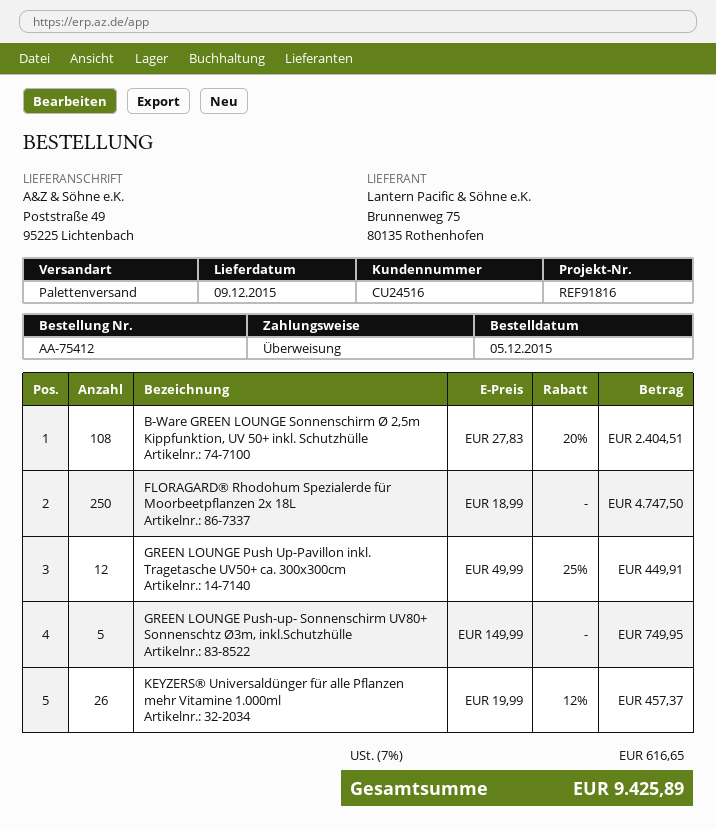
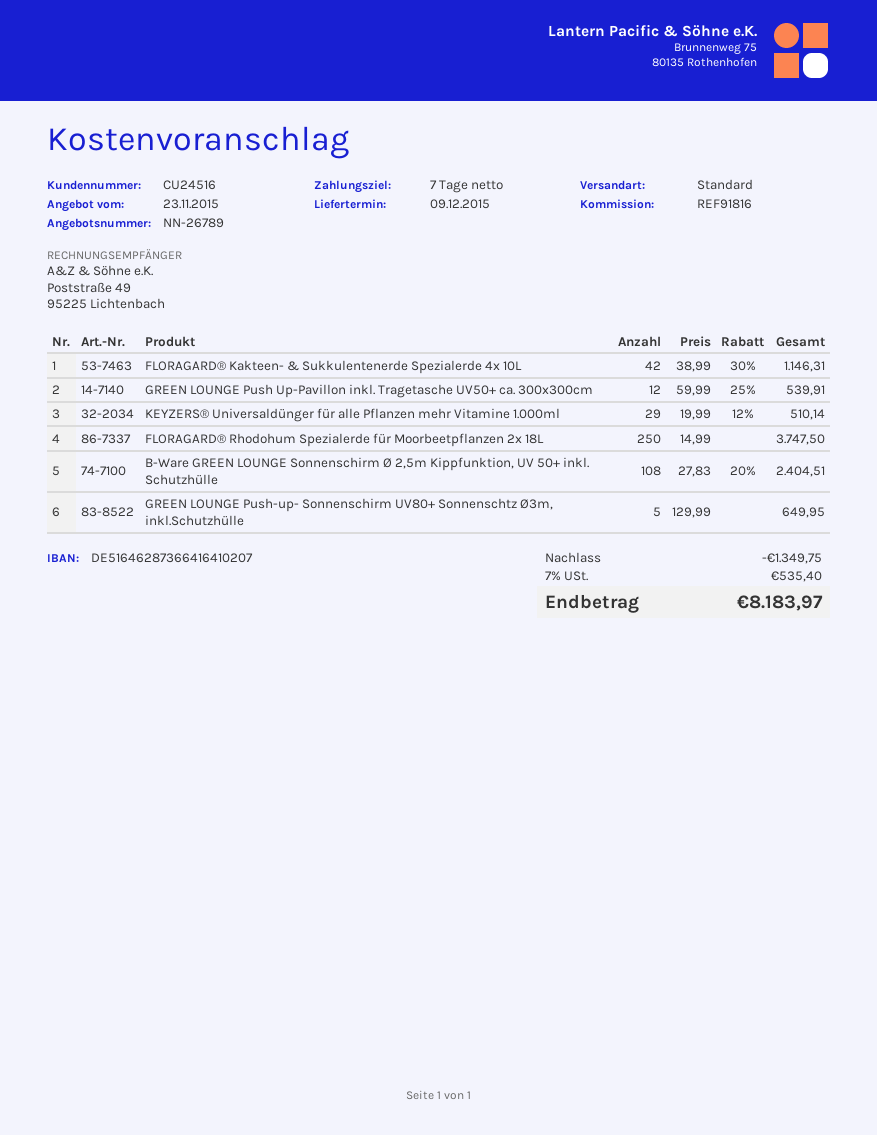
shipping method: pallet freight -> standard
FLORAGARD® Rhodohum Spezialerde für Moorbeetpflanzen 2x 18L: 250 x 18.99 = 4747.50 -> 250 x 14.99 = 3747.50
GREEN LOUNGE Push Up-Pavillon inkl. Tragetasche UV50+ ca. 300x300cm: 12 x 49.99 - 25% = 449.91 -> 12 x 59.99 - 25% = 539.91
GREEN LOUNGE Push-up- Sonnenschirm UV80+ Sonnenschtz Ø3m, inkl.Schutzhülle: 5 x 149.99 = 749.95 -> 5 x 129.99 = 649.95
KEYZERS® Universaldünger für alle Pflanzen mehr Vitamine 1.000ml: 26 x 19.99 - 12% = 457.37 -> 29 x 19.99 - 12% = 510.14
FLORAGARD® Kakteen- & Sukkulentenerde Spezialerde 4x 10L: none -> 42 x 38.99 - 30% = 1146.31
discount: none -> 1349.75
tax: 7% = 616.65 -> 7% = 535.40
total: 9425.89 -> 8183.97

